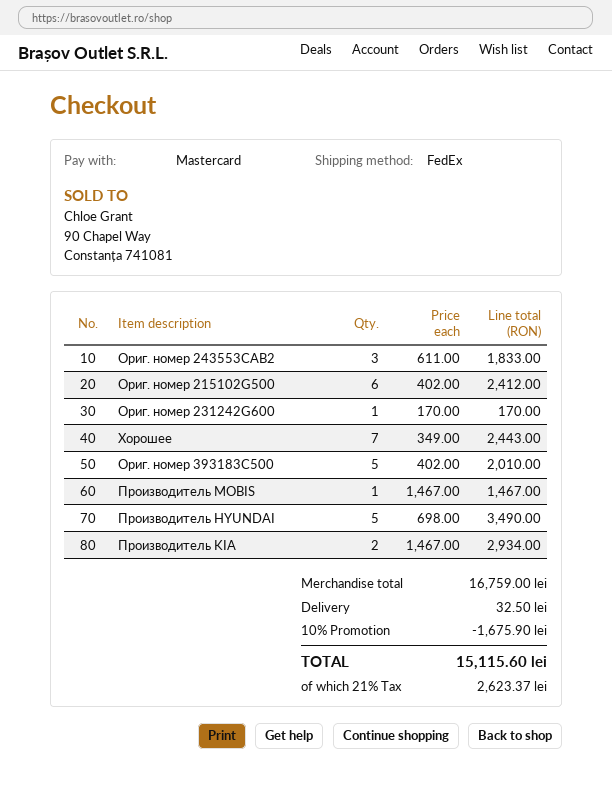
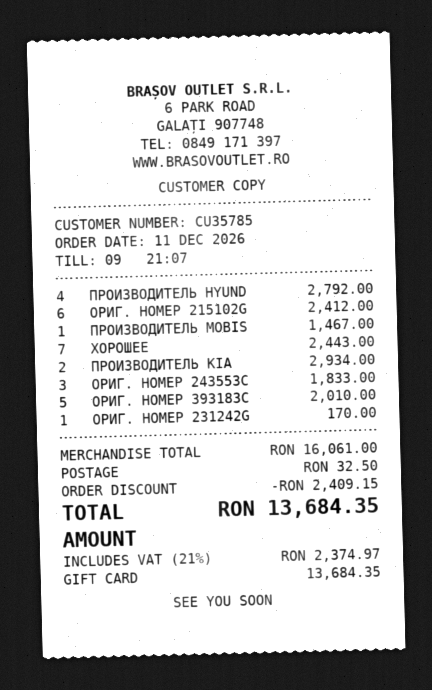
payment method: Mastercard -> gift card
Производитель HYUNDAI: 5 for 3490.00 -> 4 for 2792.00
subtotal: 16759.00 -> 16061.00
discount: 1675.90 -> 2409.15
tax: 21% = 2623.37 -> 21% = 2374.97
total: 15115.60 -> 13684.35

